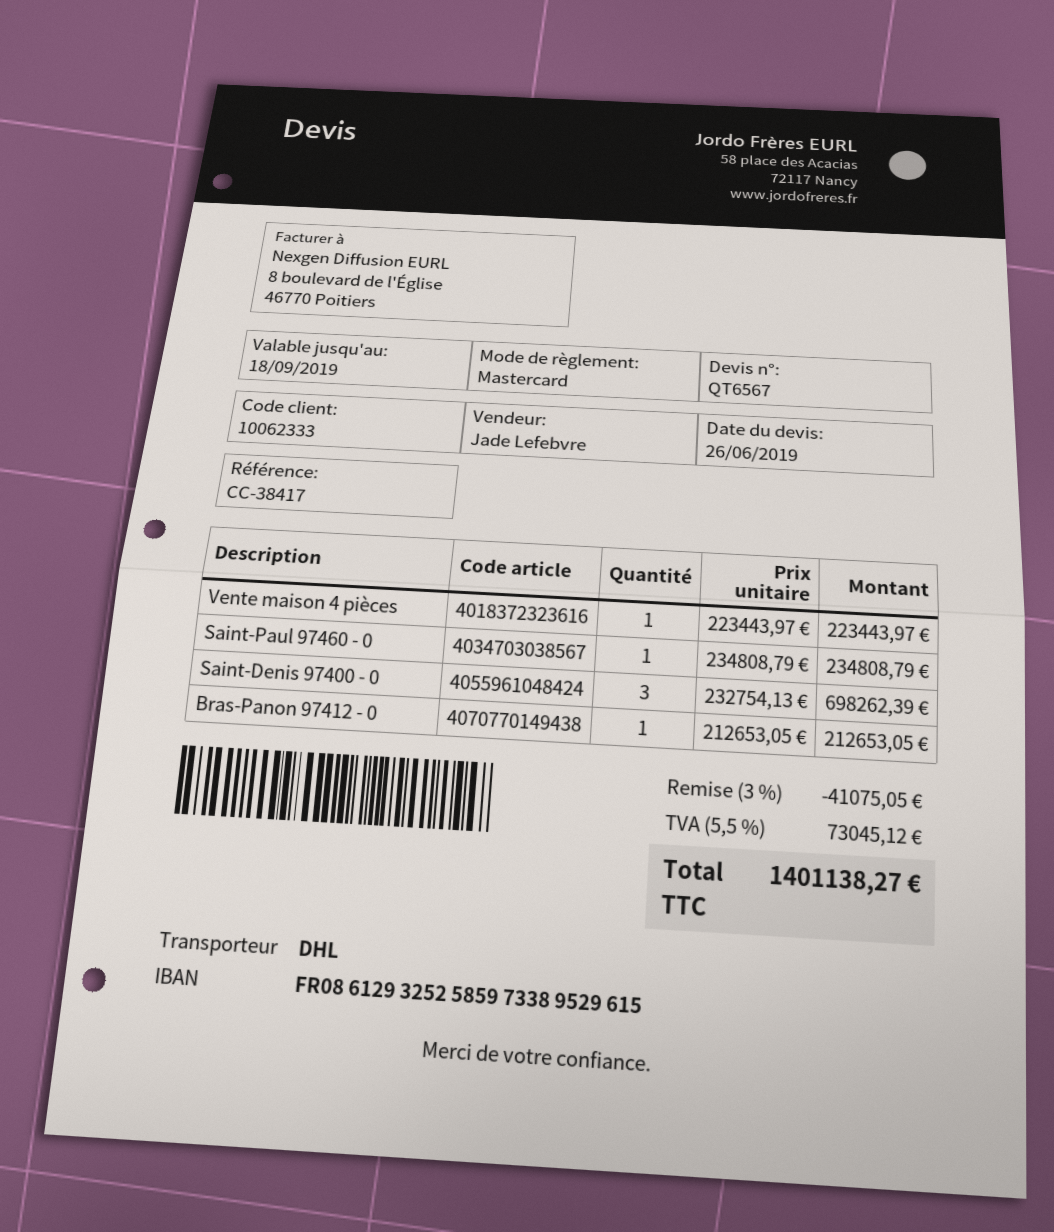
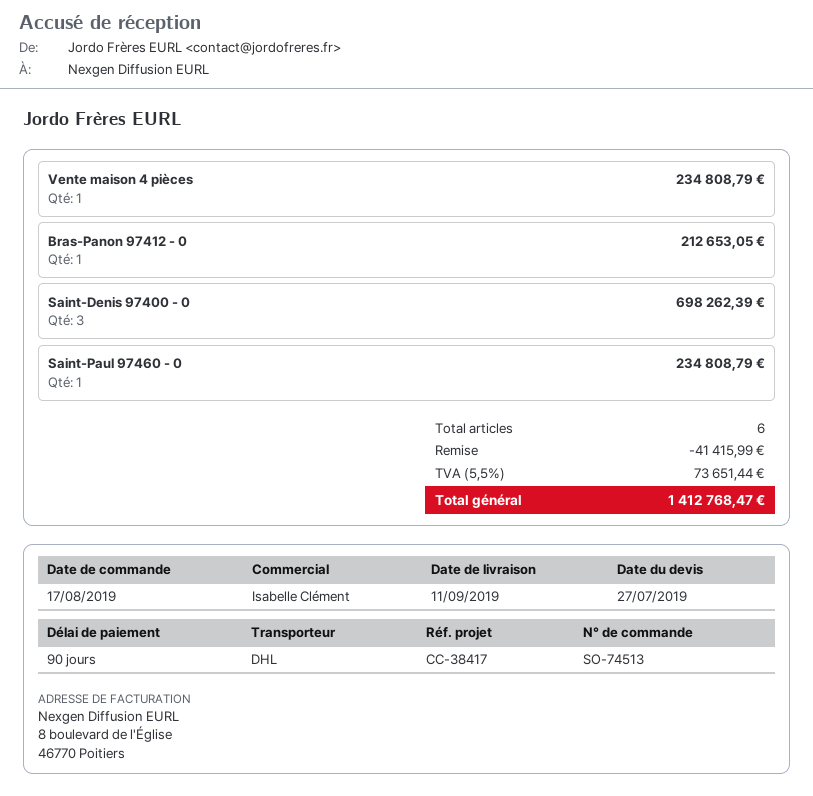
quote date: 2019-06-26 -> 2019-07-27
sales rep: Jade Lefebvre -> Isabelle Clément
Vente maison 4 pièces: 1 for 223443.97 -> 1 for 234808.79
discount: 41075.05 -> 41415.99
tax: 5.5% = 73045.12 -> 5.5% = 73651.44
total: 1401138.27 -> 1412768.47

